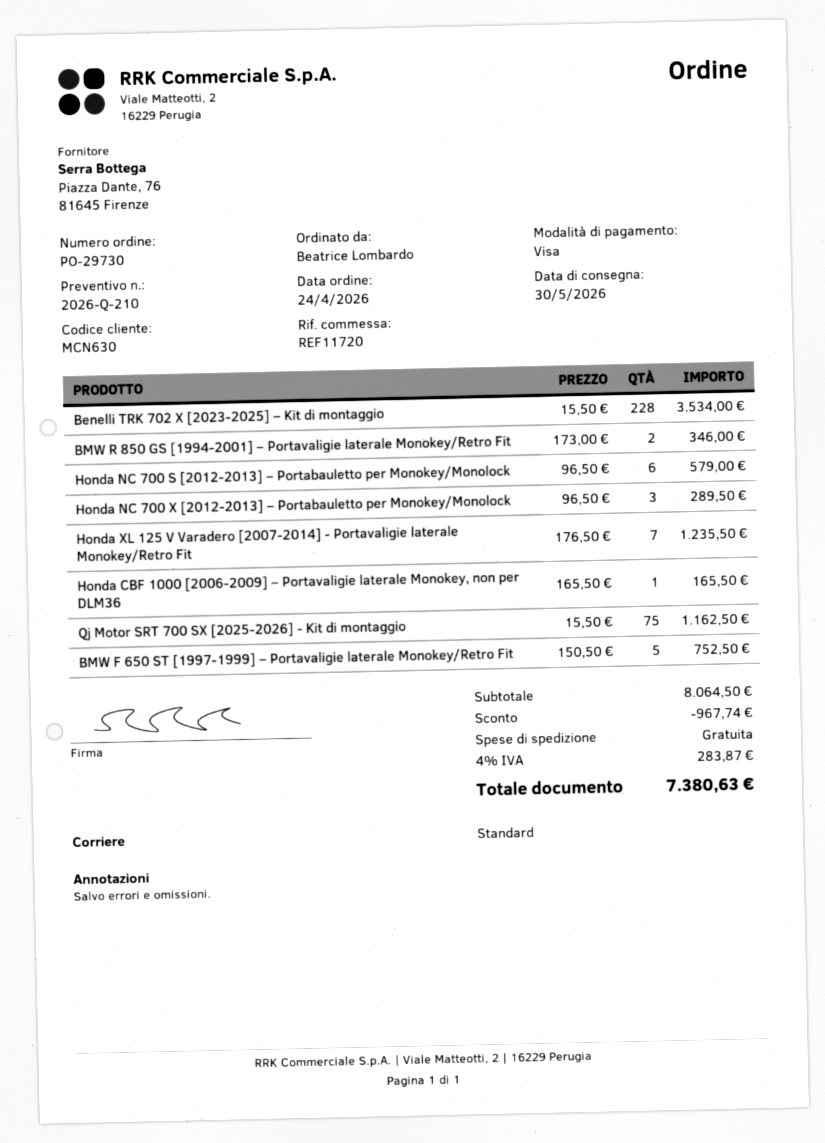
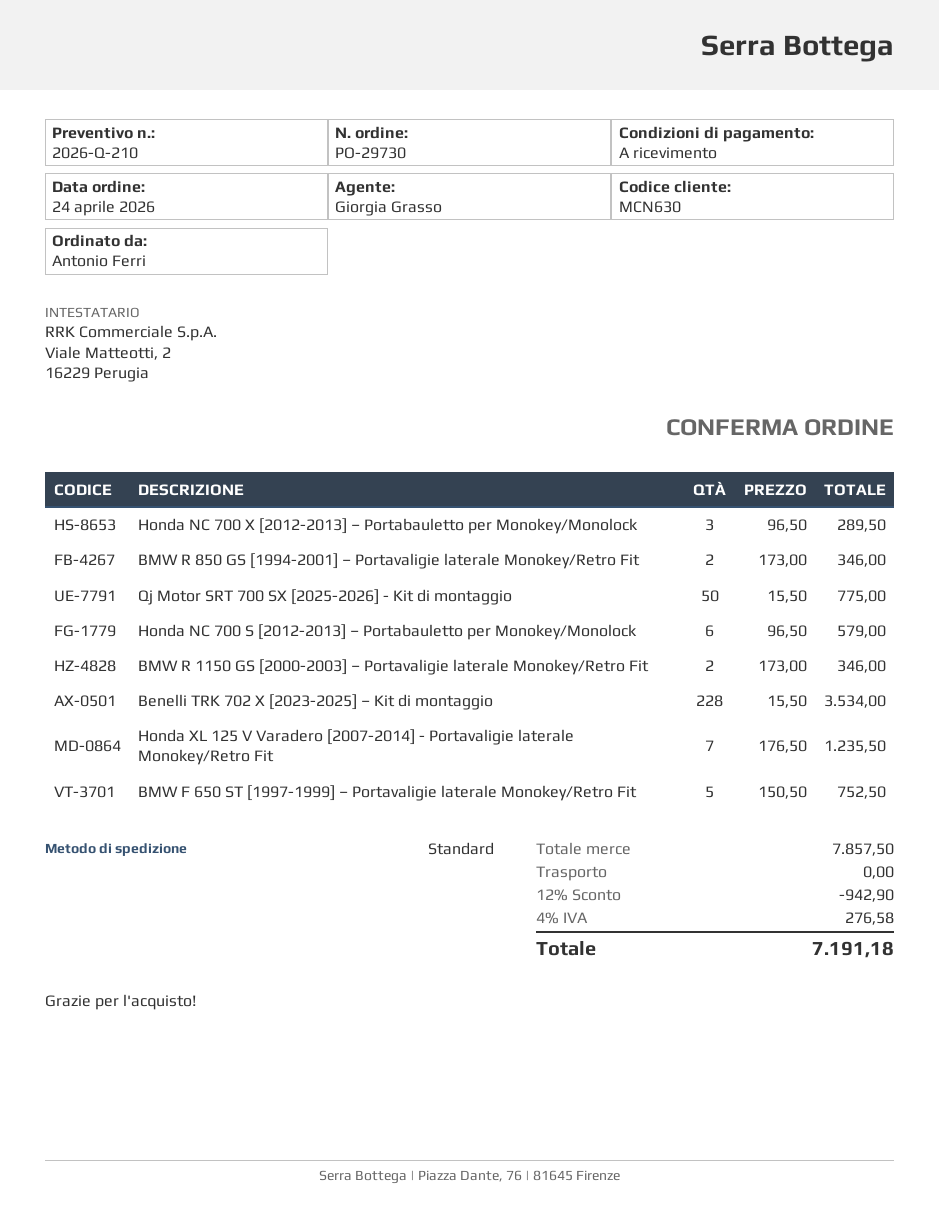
ordered by: Beatrice Lombardo -> Antonio Ferri
Honda CBF 1000 [2006-2009] – Portavaligie laterale Monokey, non per DLM36: 1 x 165.50 = 165.50 -> none
Qj Motor SRT 700 SX [2025-2026] - Kit di montaggio: 75 x 15.50 = 1162.50 -> 50 x 15.50 = 775.00
BMW R 1150 GS [2000-2003] – Portavaligie laterale Monokey/Retro Fit: none -> 2 x 173.00 = 346.00
subtotal: 8064.50 -> 7857.50
discount: 967.74 -> 942.90
tax: 4% = 283.87 -> 4% = 276.58
total: 7380.63 -> 7191.18

